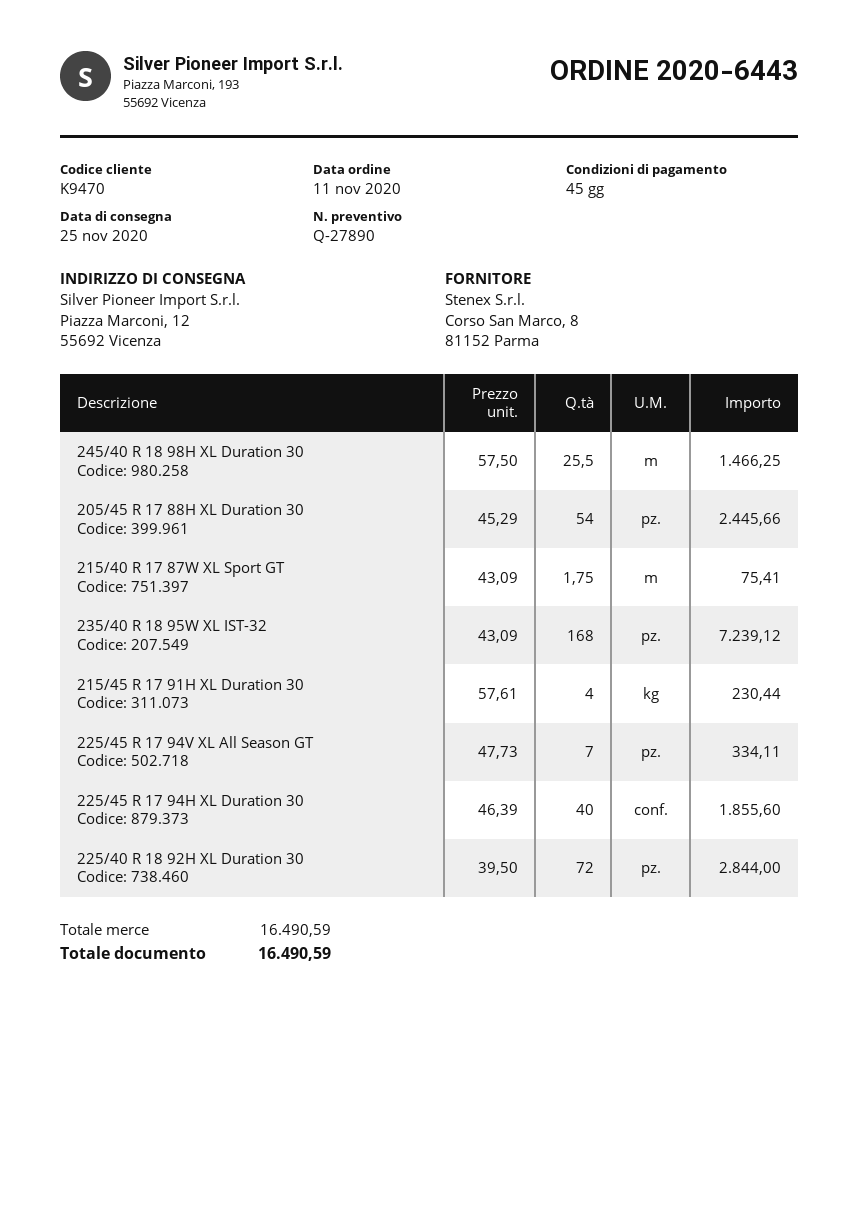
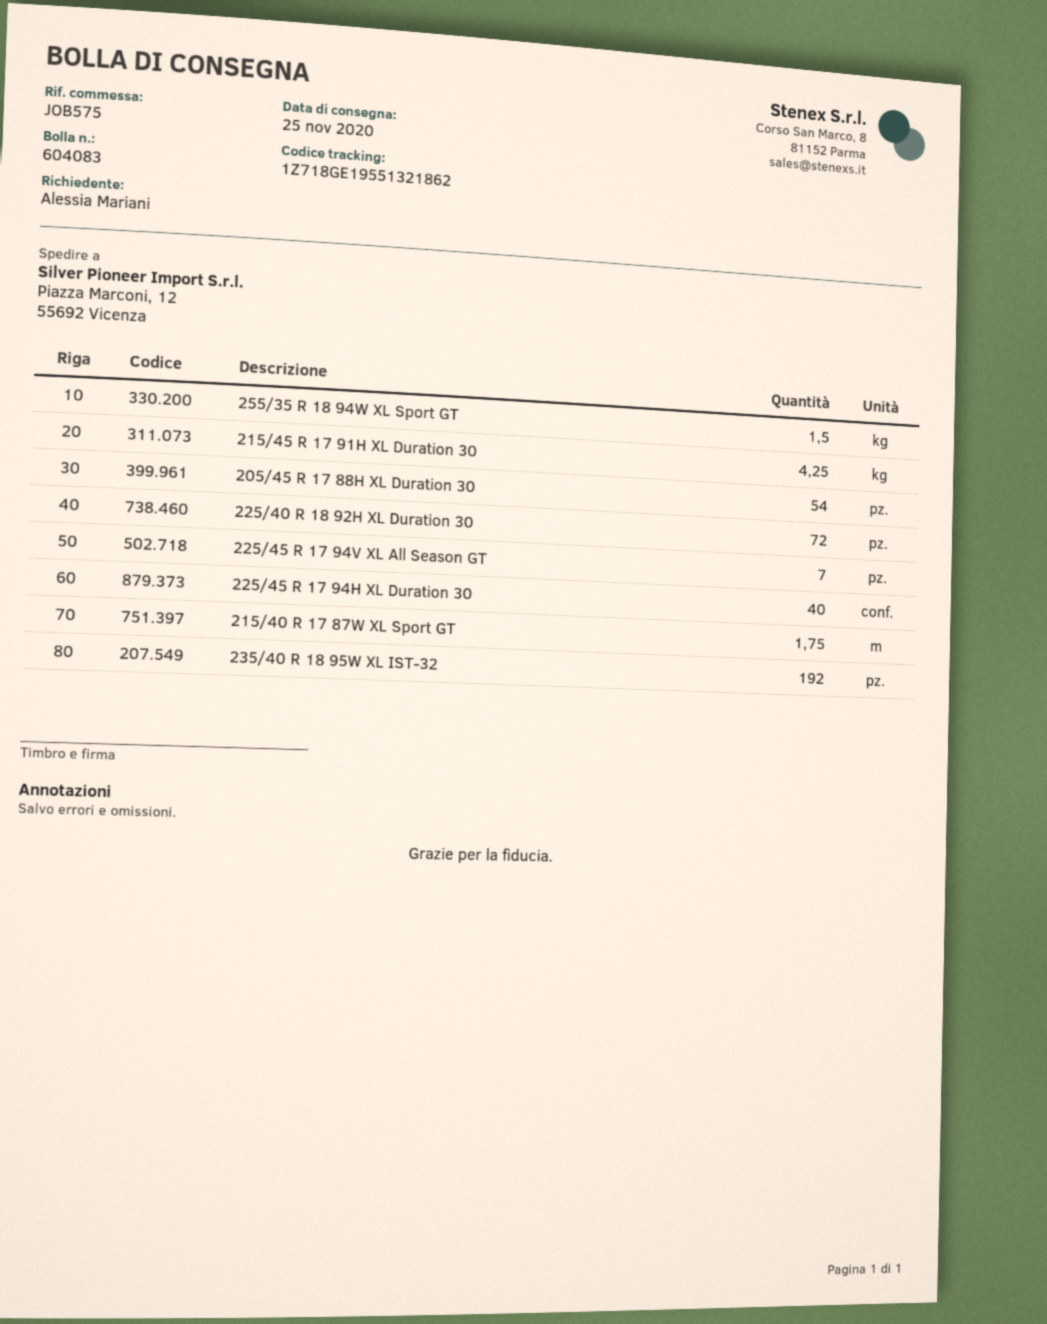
245/40 R 18 98H XL Duration 30: 25.5 -> none
235/40 R 18 95W XL IST-32: 168 -> 192
215/45 R 17 91H XL Duration 30: 4 -> 4.25
255/35 R 18 94W XL Sport GT: none -> 1.5

